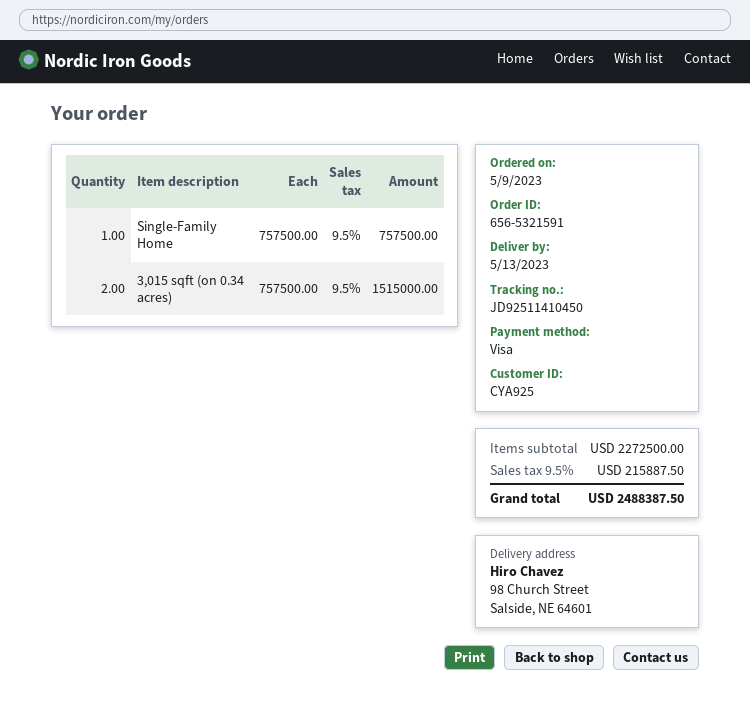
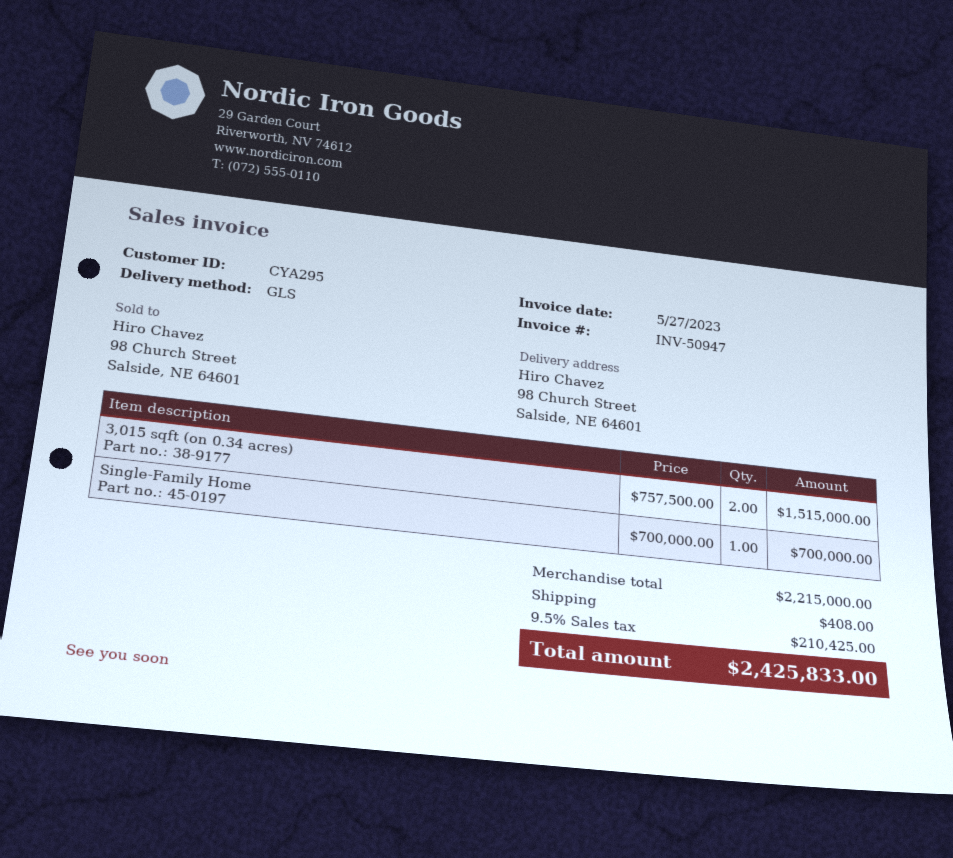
customer number: CYA925 -> CYA295
Single-Family Home: 1 x 757500.00 = 757500.00 -> 1 x 700000.00 = 700000.00
subtotal: 2272500.00 -> 2215000.00
shipping: none -> 408.00
tax: 9.5% = 215887.50 -> 9.5% = 210425.00
total: 2488387.50 -> 2425833.00

